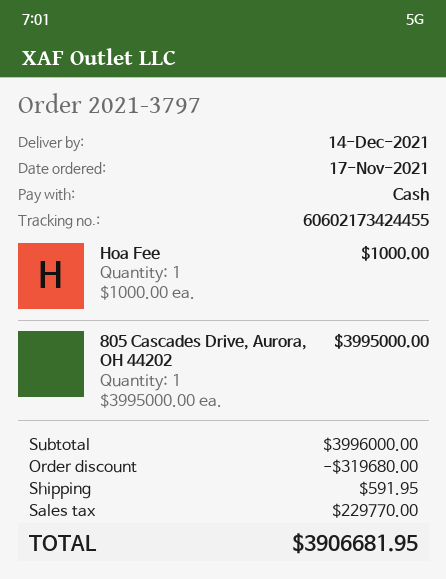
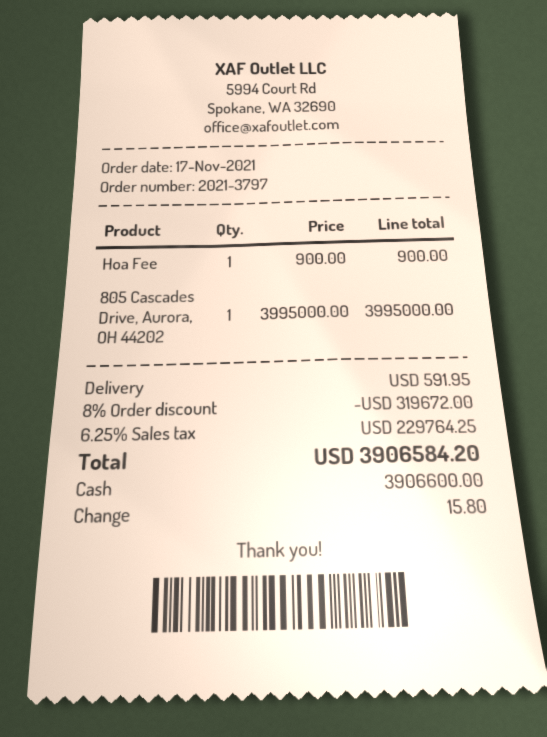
Hoa Fee: 1 x 1000.00 = 1000.00 -> 1 x 900.00 = 900.00
discount: 319680.00 -> 319672.00
tax: 229770.00 -> 229764.25
total: 3906681.95 -> 3906584.20

